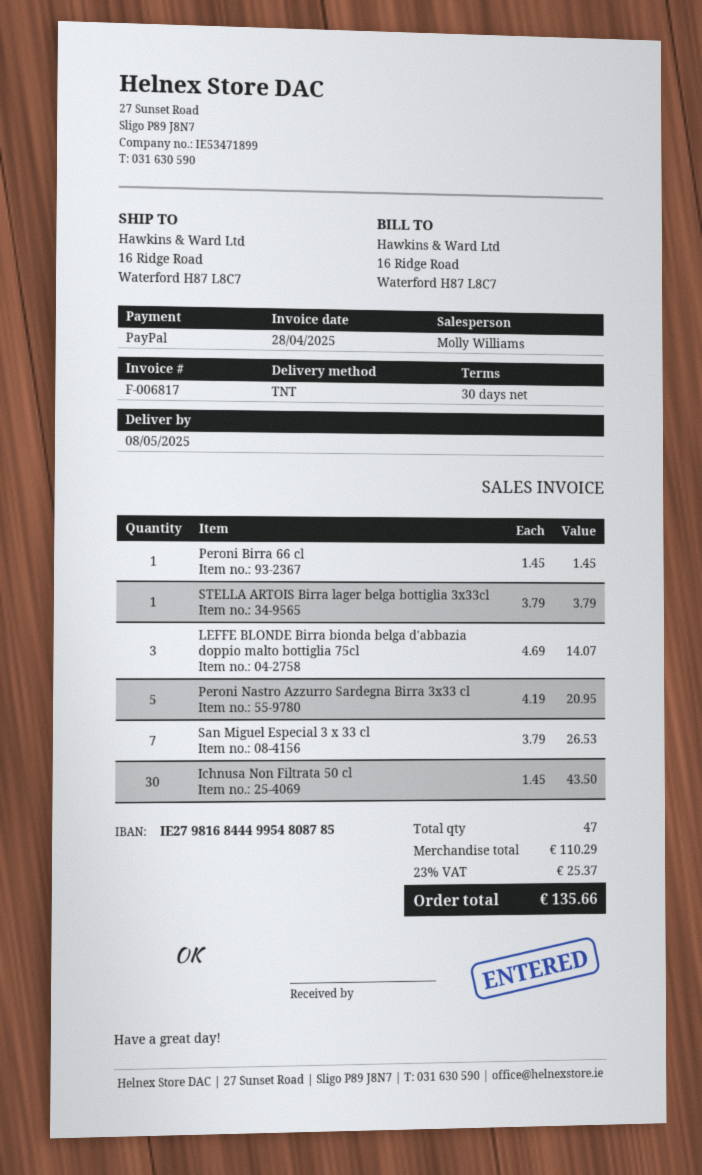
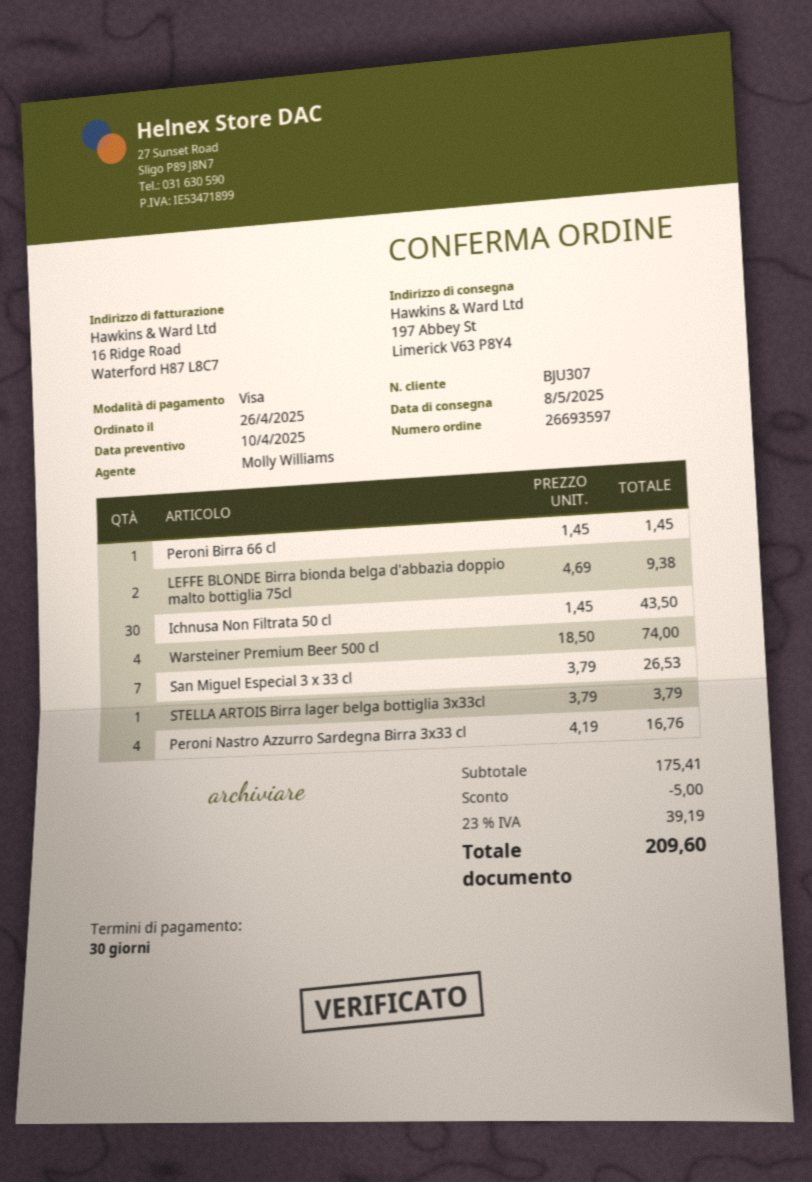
payment method: PayPal -> Visa
ship to: 16 Ridge Road, Waterford H87 L8C7 -> 197 Abbey St, Limerick V63 P8Y4
LEFFE BLONDE Birra bionda belga d'abbazia doppio malto bottiglia 75cl: 3 x 4.69 = 14.07 -> 2 x 4.69 = 9.38
Peroni Nastro Azzurro Sardegna Birra 3x33 cl: 5 x 4.19 = 20.95 -> 4 x 4.19 = 16.76
Warsteiner Premium Beer 500 cl: none -> 4 x 18.50 = 74.00
subtotal: 110.29 -> 175.41
discount: none -> 5.00
tax: 23% = 25.37 -> 23% = 39.19
total: 135.66 -> 209.60

